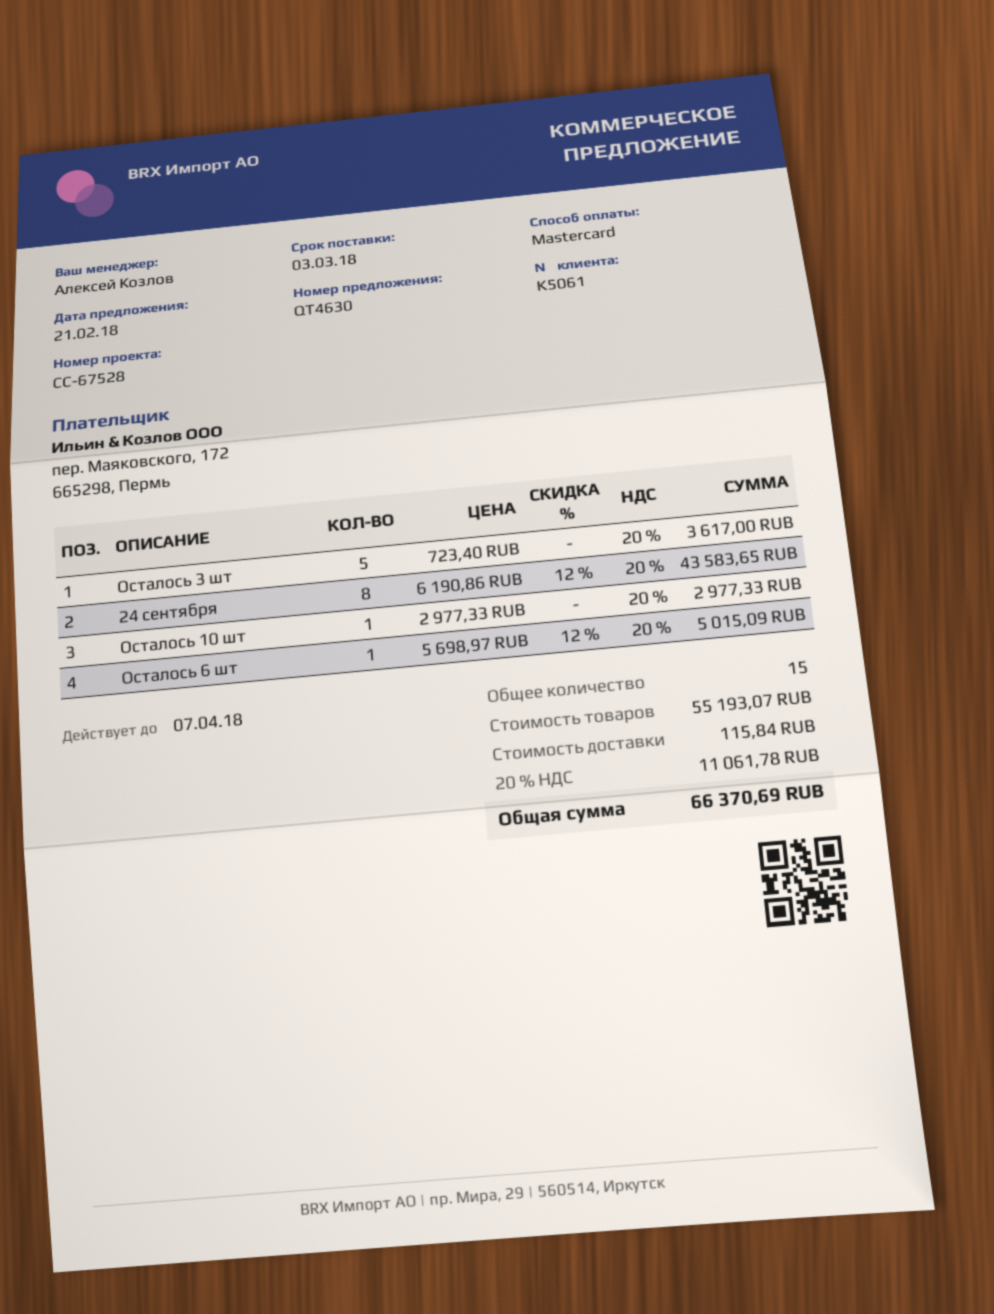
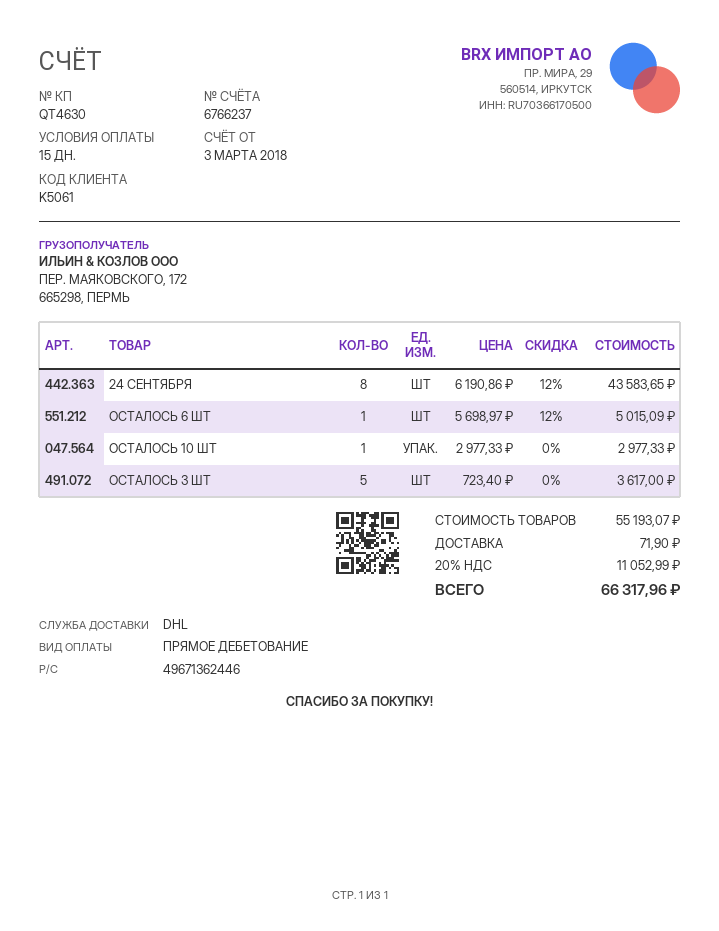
payment method: Mastercard -> direct debit
shipping: 115.84 -> 71.90
tax: 20% = 11061.78 -> 20% = 11052.99
total: 66370.69 -> 66317.96

